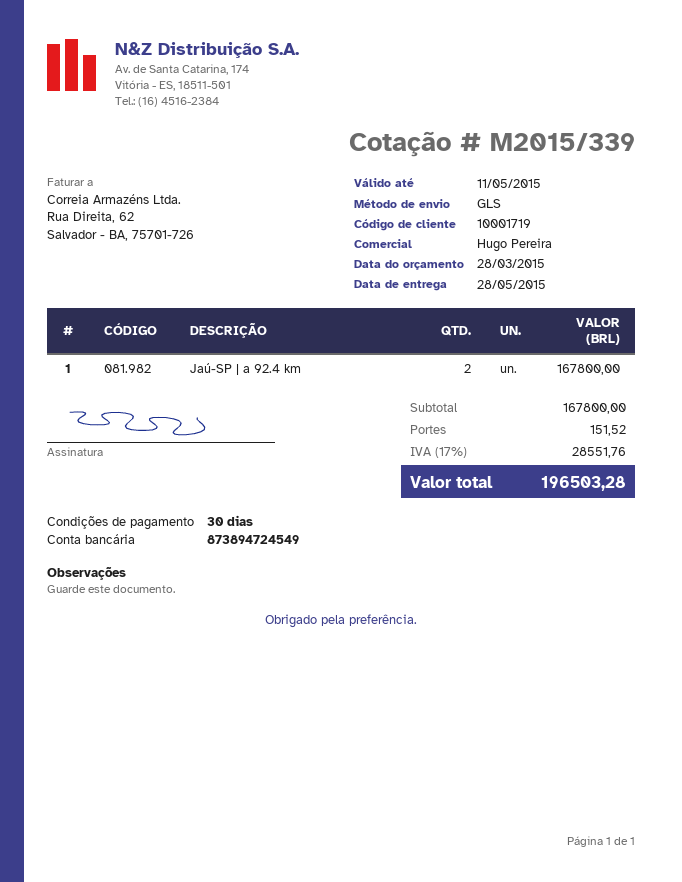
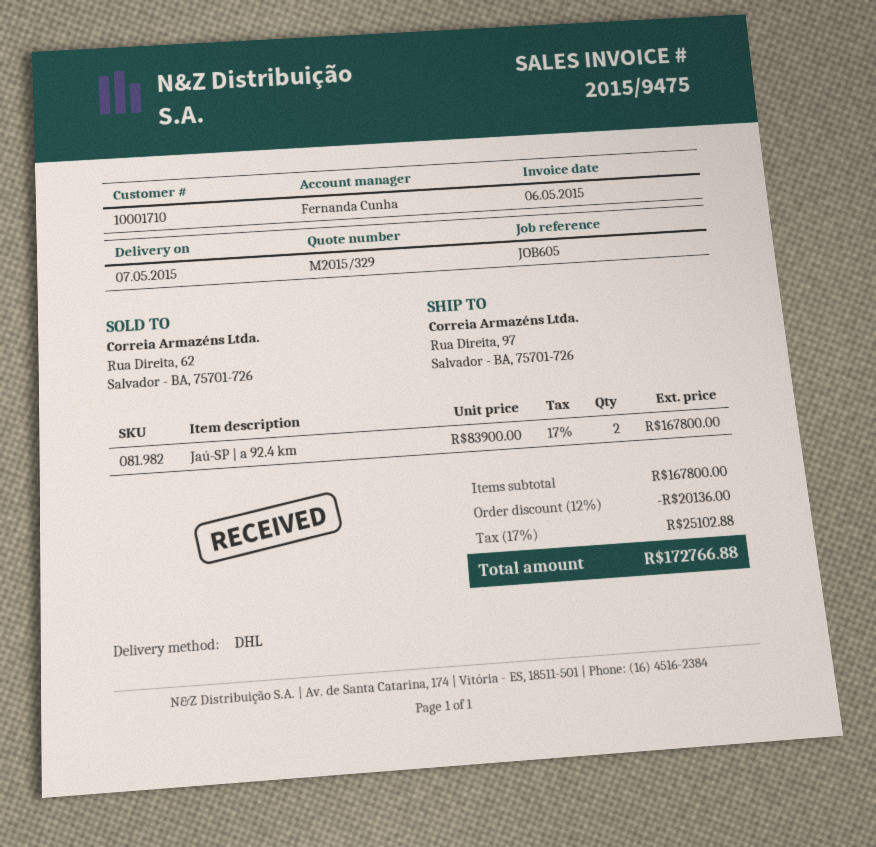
quote number: M2015/339 -> M2015/329
delivery date: 2015-05-28 -> 2015-05-07
customer number: 10001719 -> 10001710
sales rep: Hugo Pereira -> Fernanda Cunha
shipping method: GLS -> DHL
discount: none -> 12% = 20136.00
shipping: 151.52 -> none
tax: 17% = 28551.76 -> 17% = 25102.88
total: 196503.28 -> 172766.88

